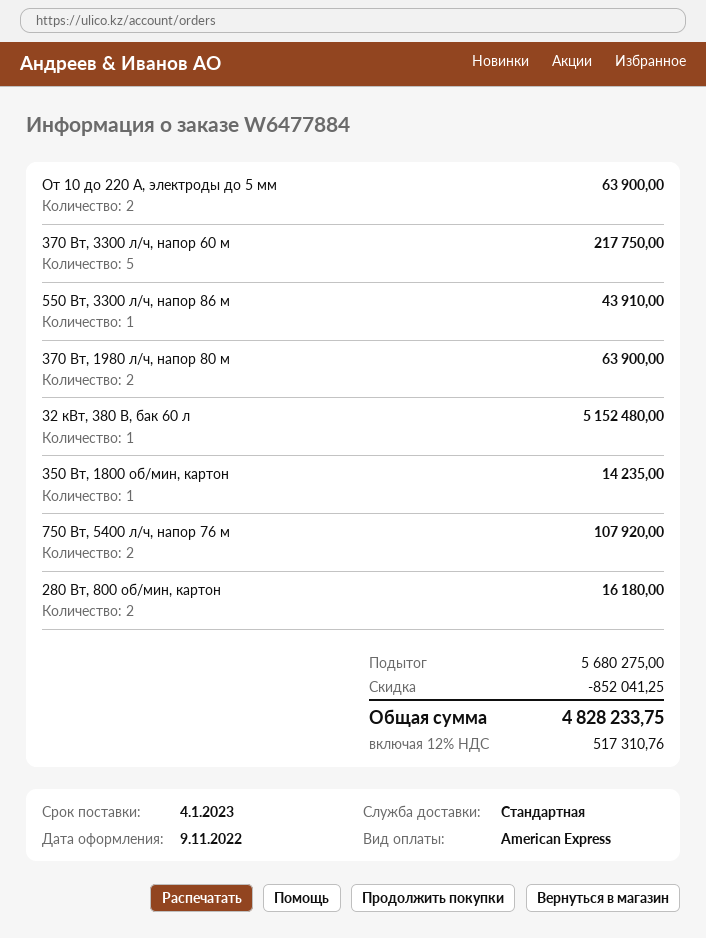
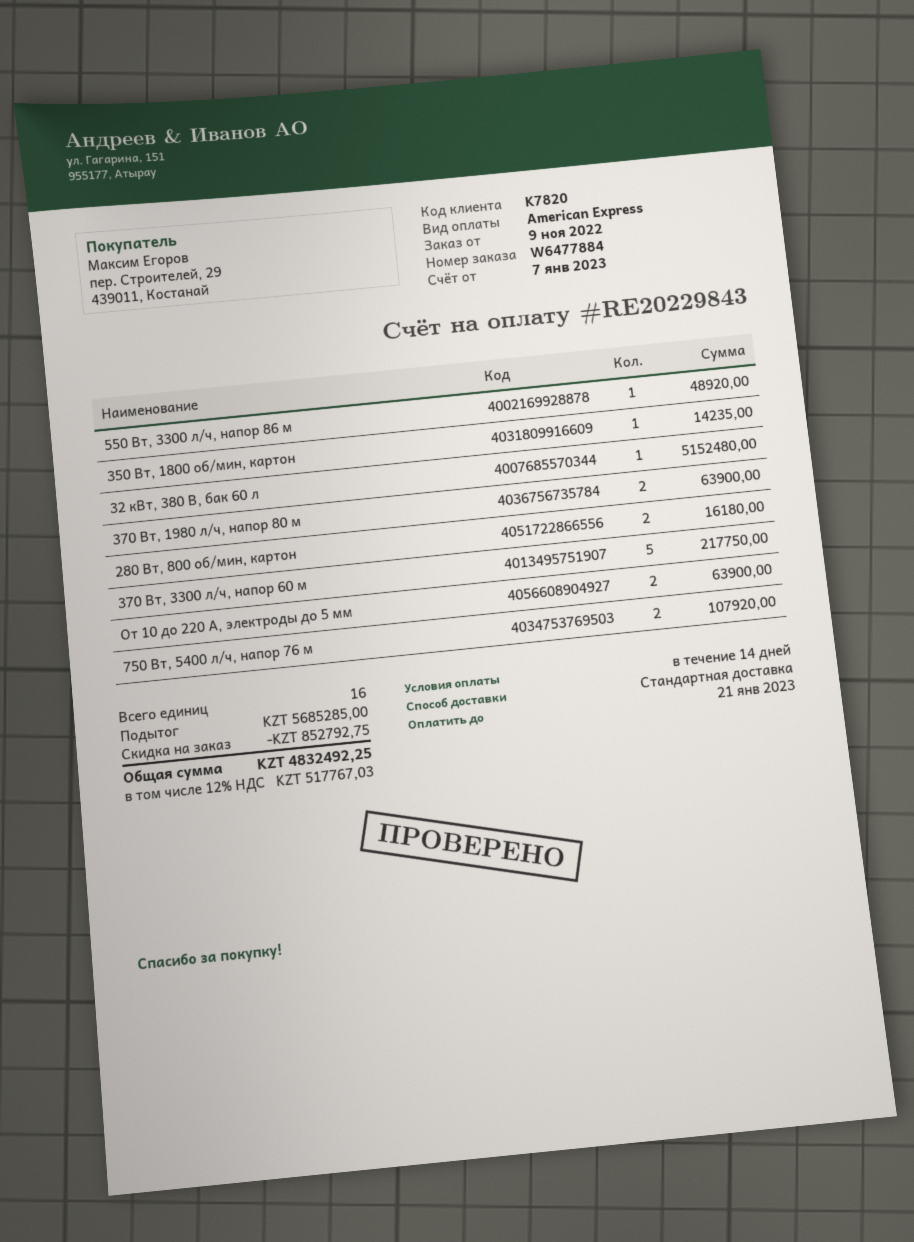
550 Вт, 3300 л/ч, напор 86 м: 1 for 43910.00 -> 1 for 48920.00
subtotal: 5680275.00 -> 5685285.00
discount: 852041.25 -> 852792.75
tax: 12% = 517310.76 -> 12% = 517767.03
total: 4828233.75 -> 4832492.25

